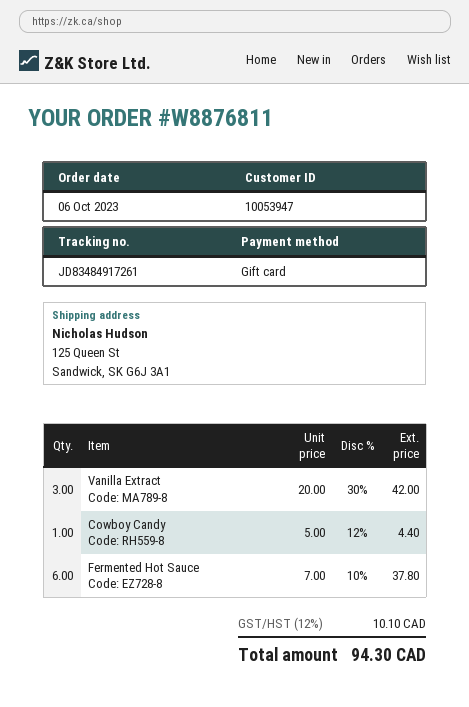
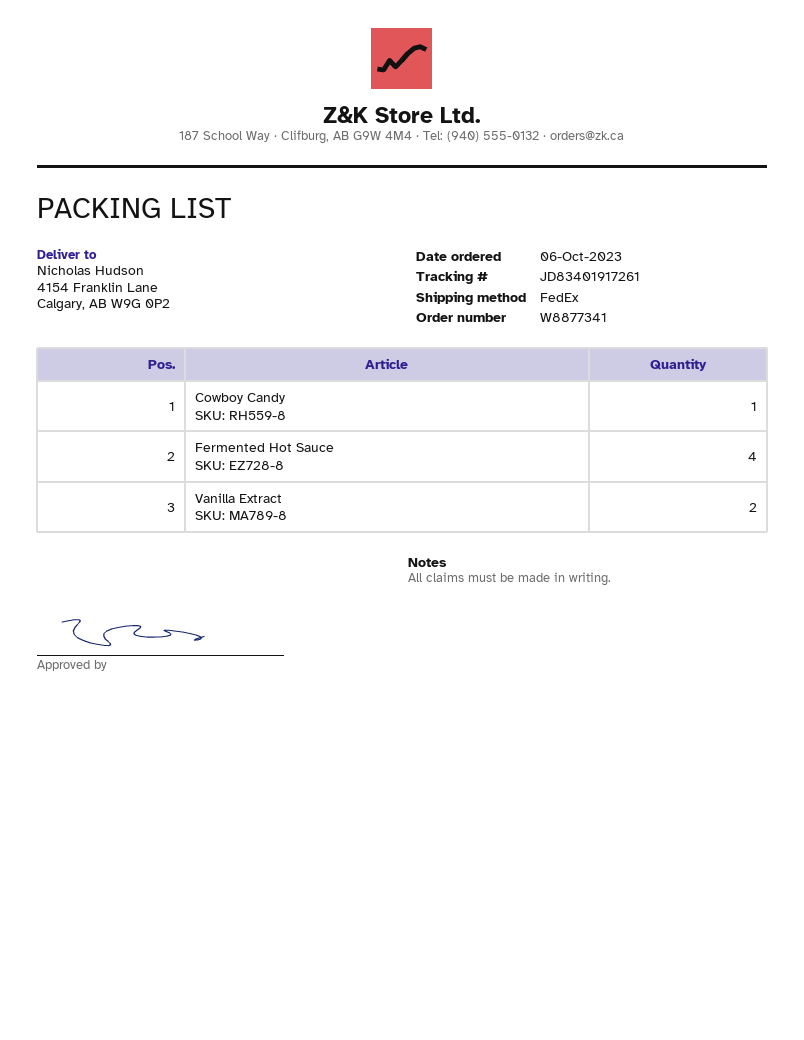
order number: W8876811 -> W8877341
tracking number: JD83484917261 -> JD83401917261
ship to: 125 Queen St, Sandwick, SK G6J 3A1 -> 4154 Franklin Lane, Calgary, AB W9G 0P2
Vanilla Extract: 3 -> 2
Fermented Hot Sauce: 6 -> 4

